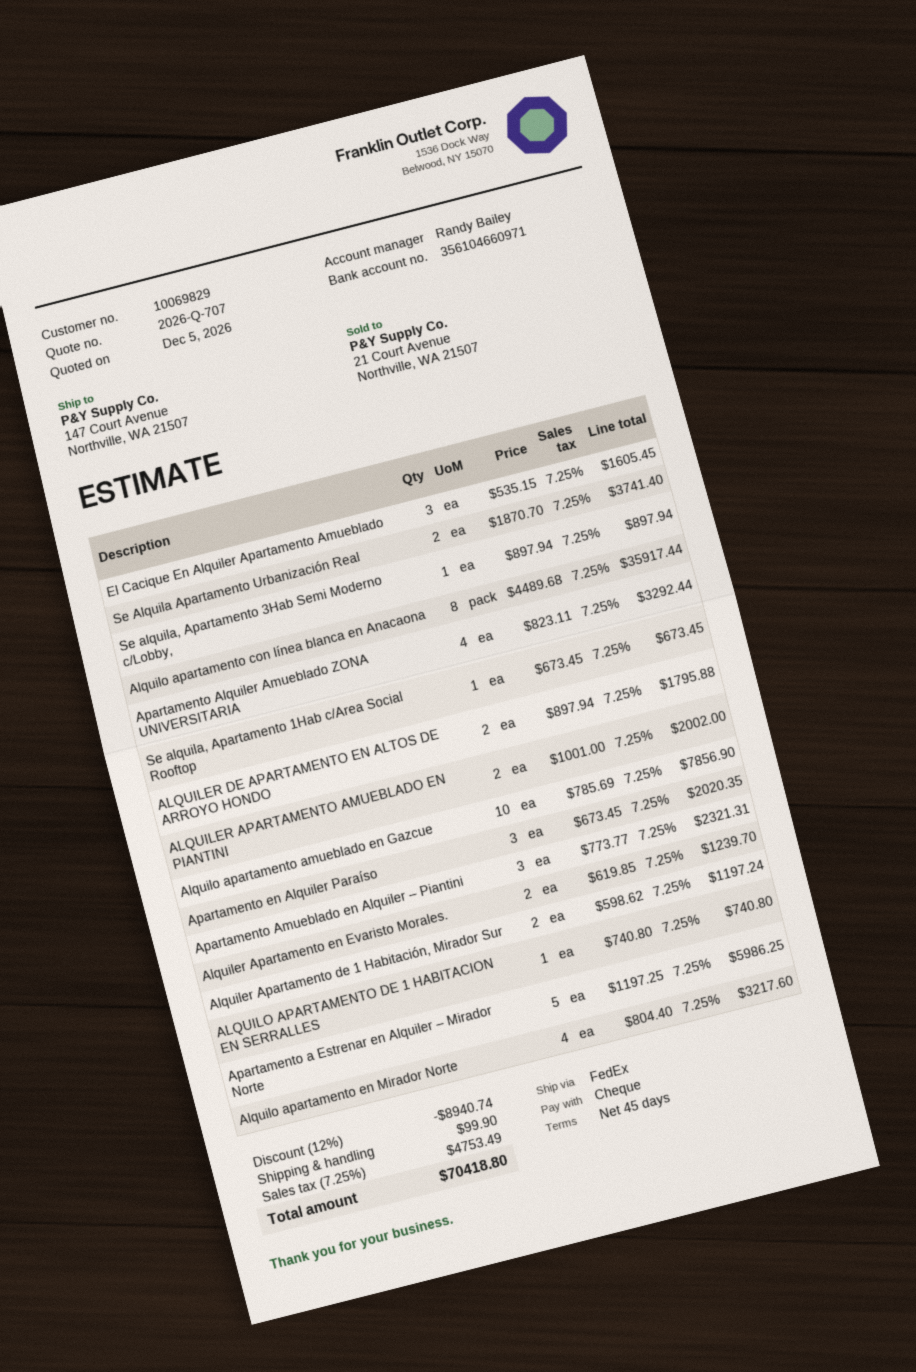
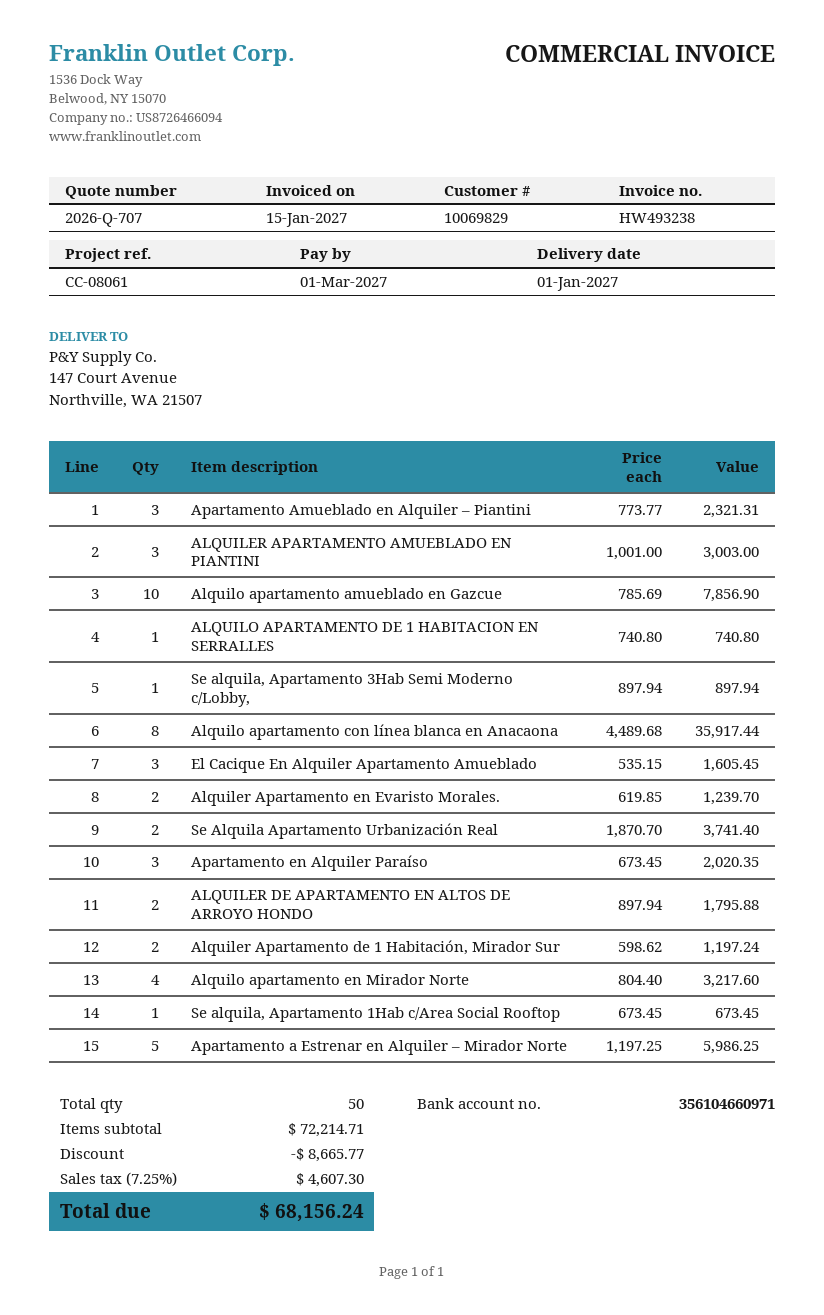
Apartamento Alquiler Amueblado ZONA UNIVERSITARIA: 4 x 823.11 = 3292.44 -> none
ALQUILER APARTAMENTO AMUEBLADO EN PIANTINI: 2 x 1001.00 = 2002.00 -> 3 x 1001.00 = 3003.00
discount: 8940.74 -> 8665.77
shipping: 99.90 -> none
tax: 7.25% = 4753.49 -> 7.25% = 4607.30
total: 70418.80 -> 68156.24

